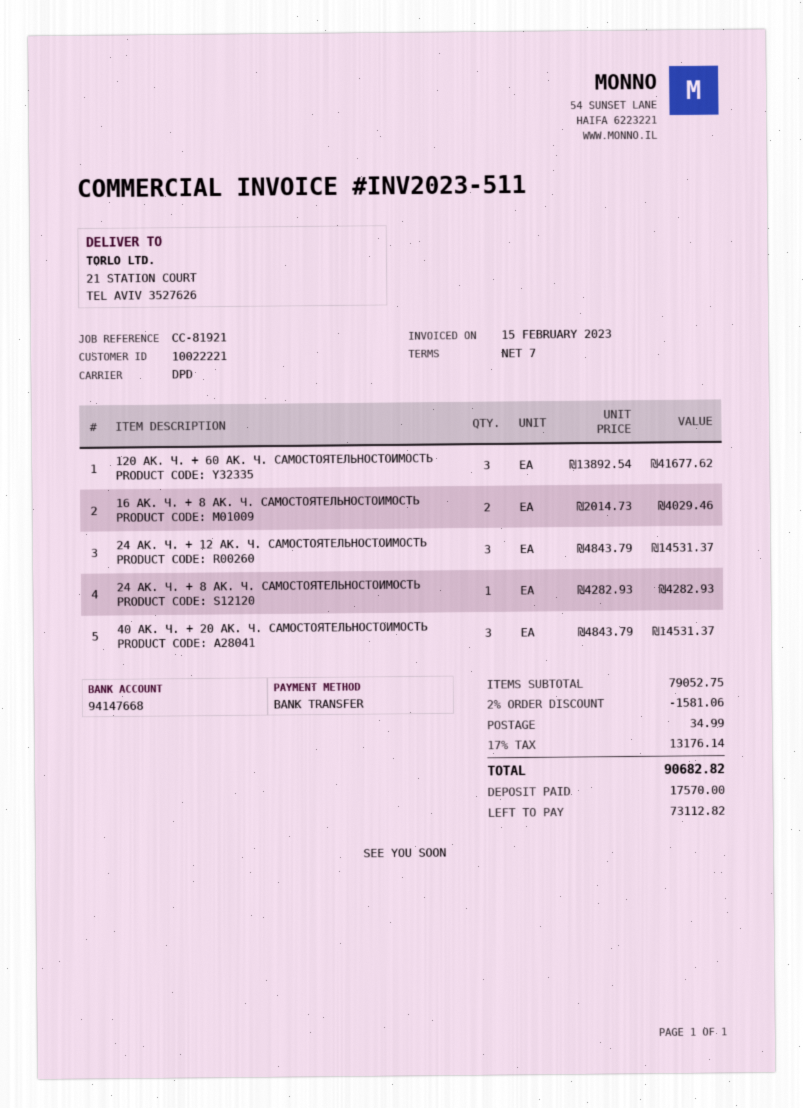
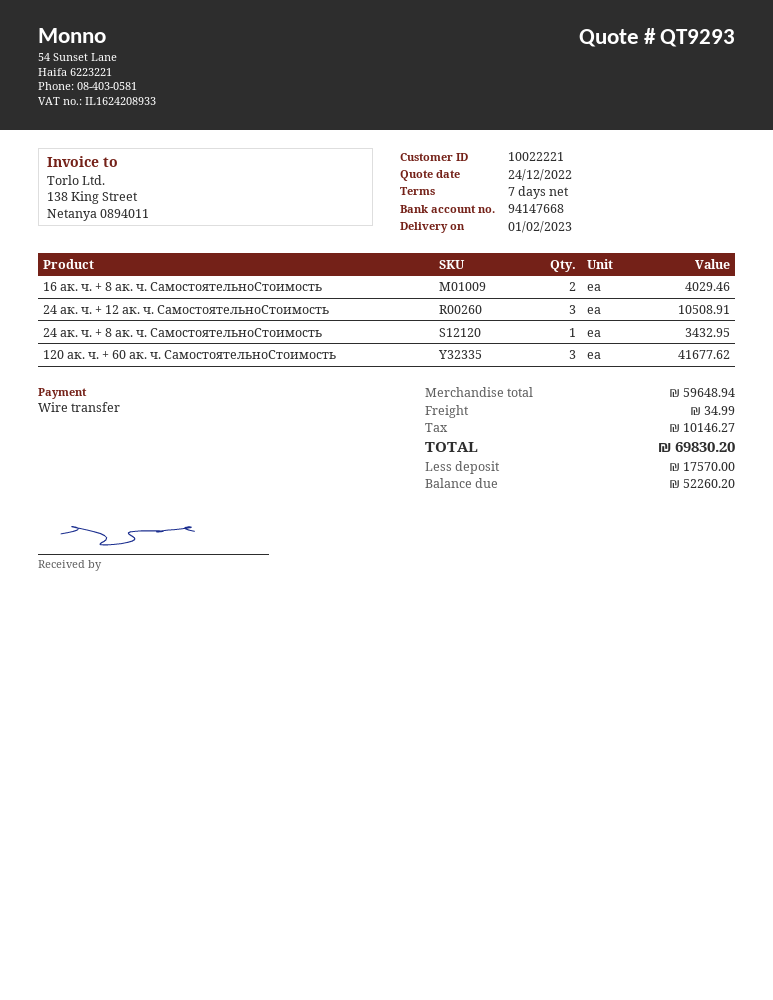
24 АК. Ч. + 12 АК. Ч. САМОСТОЯТЕЛЬНОСТОИМОСТЬ: 3 for 14531.37 -> 3 for 10508.91
24 АК. Ч. + 8 АК. Ч. САМОСТОЯТЕЛЬНОСТОИМОСТЬ: 1 for 4282.93 -> 1 for 3432.95
40 АК. Ч. + 20 АК. Ч. САМОСТОЯТЕЛЬНОСТОИМОСТЬ: 3 for 14531.37 -> none
subtotal: 79052.75 -> 59648.94
discount: 2% = 1581.06 -> none
tax: 13176.14 -> 10146.27
total: 90682.82 -> 69830.20
balance: 73112.82 -> 52260.20

